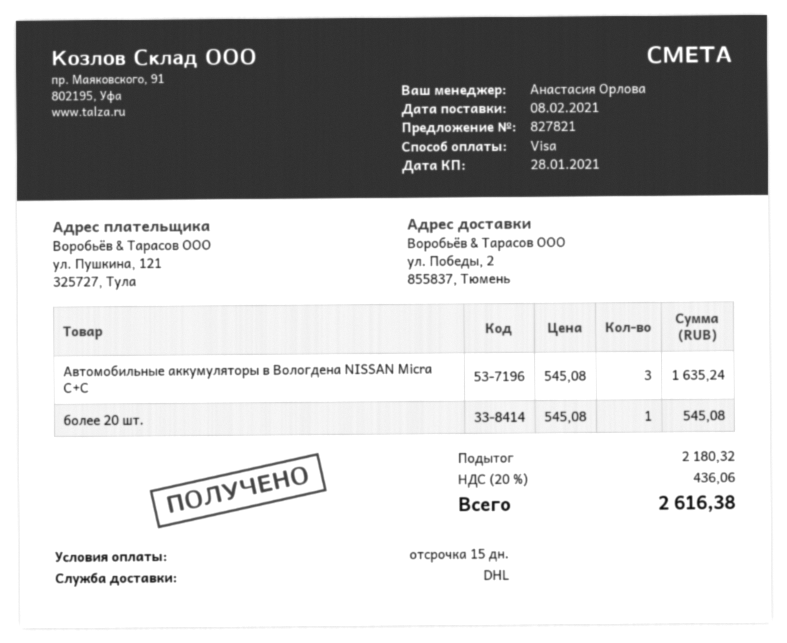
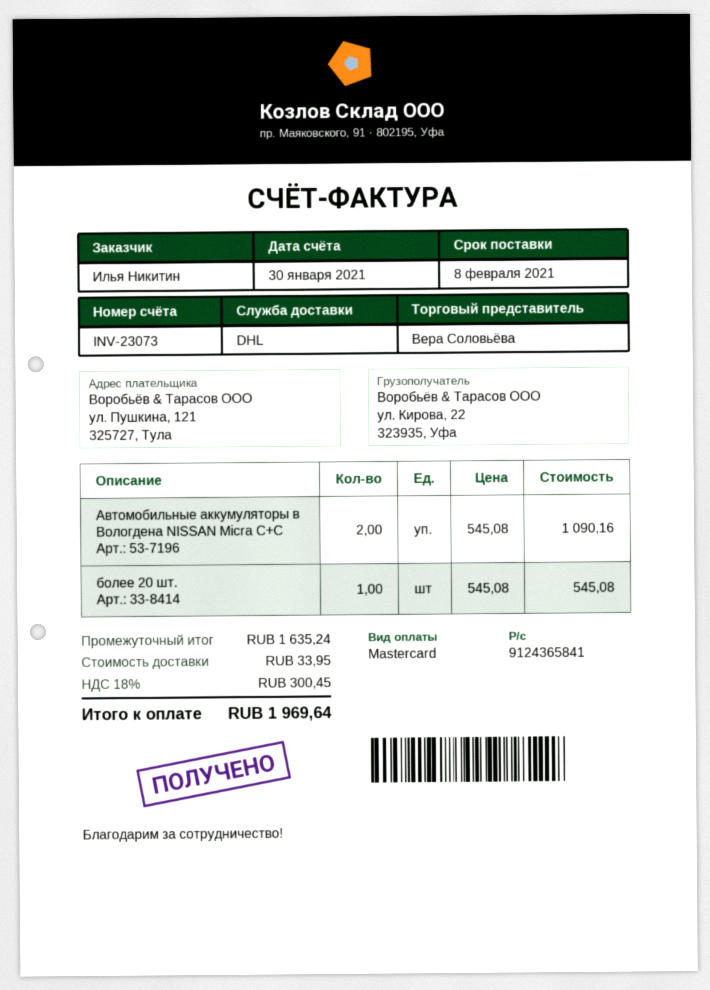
sales rep: Анастасия Орлова -> Вера Соловьёва
payment method: Visa -> Mastercard
ship to: ул. Победы, 2, 855837, Тюмень -> ул. Кирова, 22, 323935, Уфа
Автомобильные аккумуляторы в Вологдена NISSAN Micra C+C: 3 x 545.08 = 1635.24 -> 2 x 545.08 = 1090.16
subtotal: 2180.32 -> 1635.24
shipping: none -> 33.95
tax: 20% = 436.06 -> 18% = 300.45
total: 2616.38 -> 1969.64

